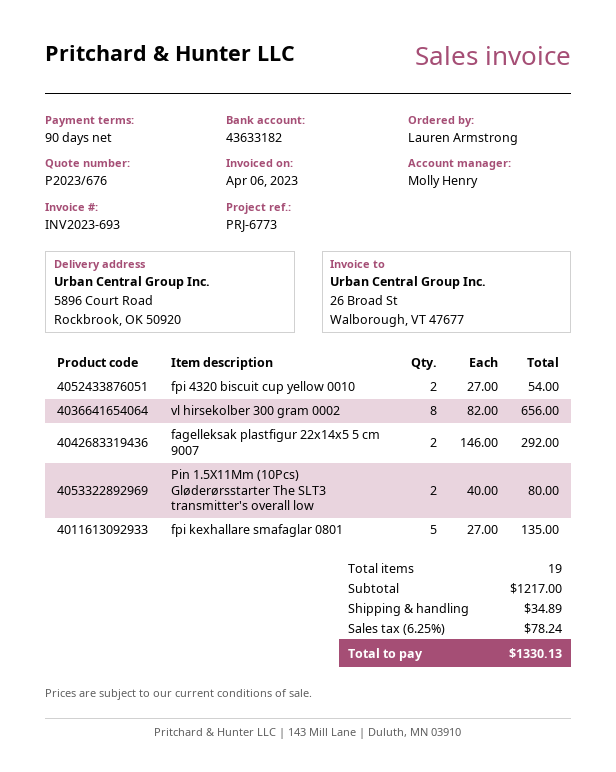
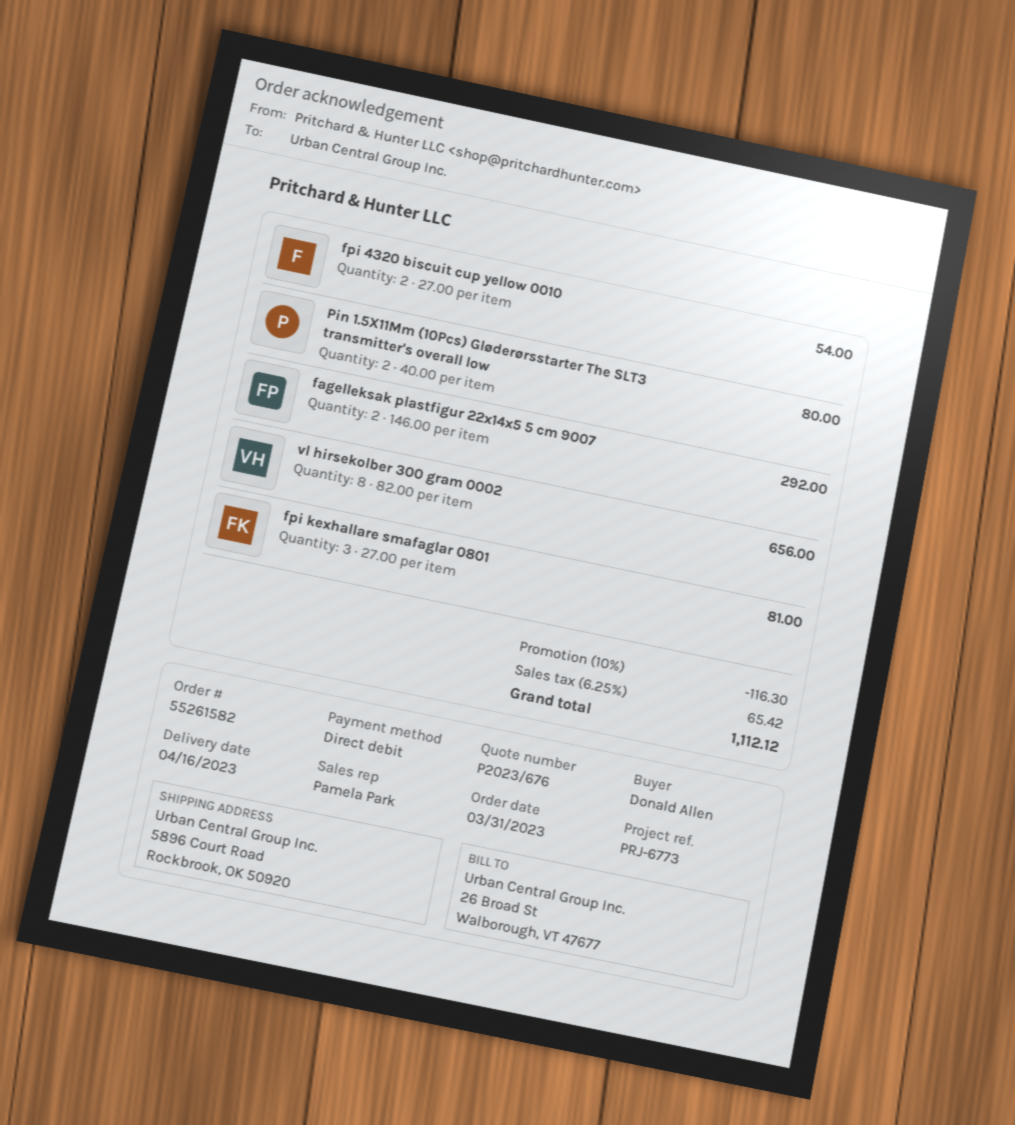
ordered by: Lauren Armstrong -> Donald Allen
sales rep: Molly Henry -> Pamela Park
fpi kexhallare smafaglar 0801: 5 x 27.00 = 135.00 -> 3 x 27.00 = 81.00
discount: none -> 10% = 116.30
shipping: 34.89 -> none
tax: 6.25% = 78.24 -> 6.25% = 65.42
total: 1330.13 -> 1112.12

